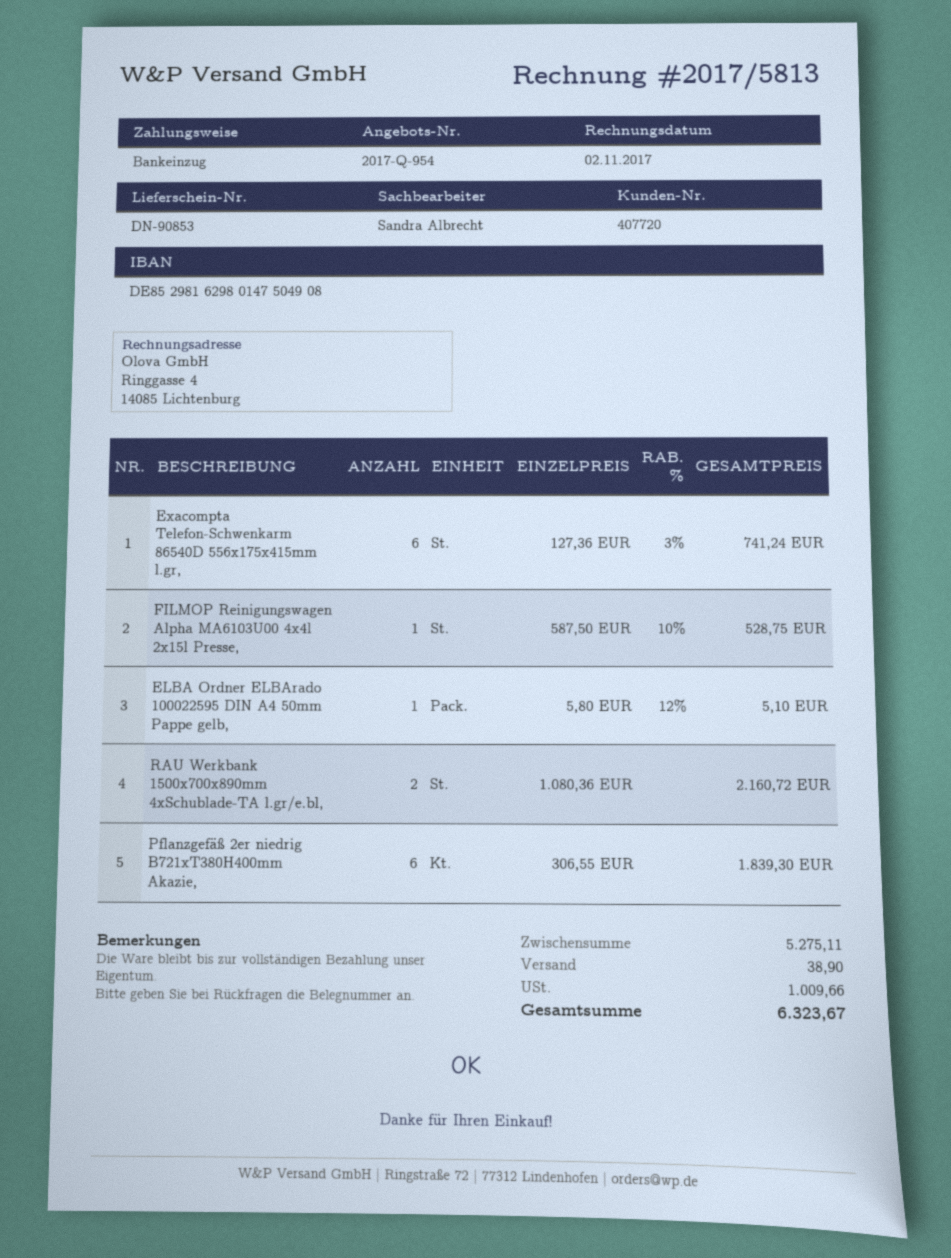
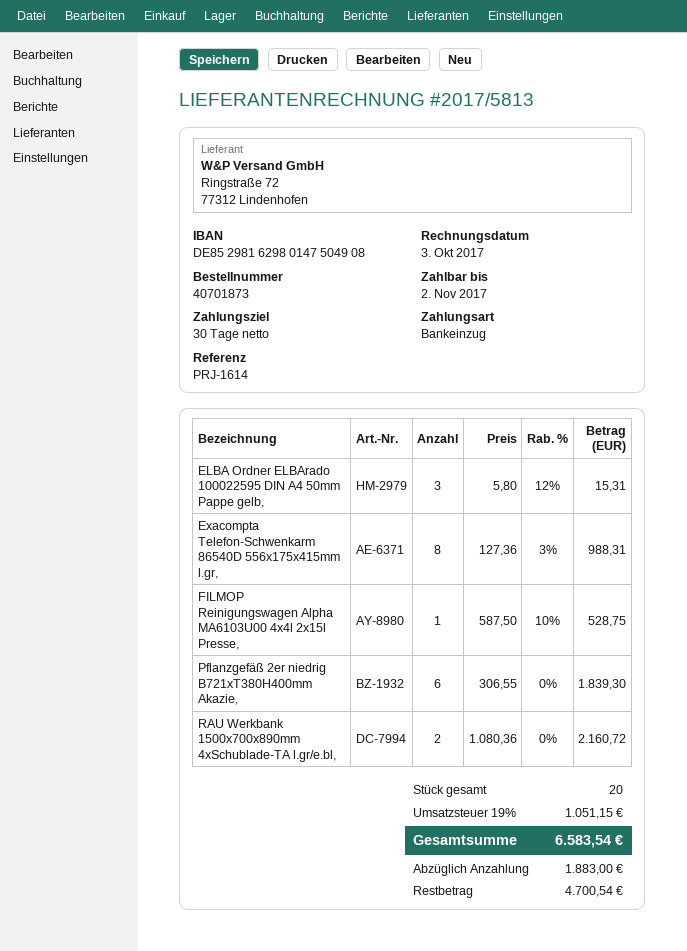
invoice date: 2017-11-02 -> 2017-10-03
Exacompta Telefon-Schwenkarm 86540D 556x175x415mm l.gr,: 6 x 127.36 - 3% = 741.24 -> 8 x 127.36 - 3% = 988.31
ELBA Ordner ELBArado 100022595 DIN A4 50mm Pappe gelb,: 1 x 5.80 - 12% = 5.10 -> 3 x 5.80 - 12% = 15.31
shipping: 38.90 -> none
tax: 1009.66 -> 1051.15
total: 6323.67 -> 6583.54

